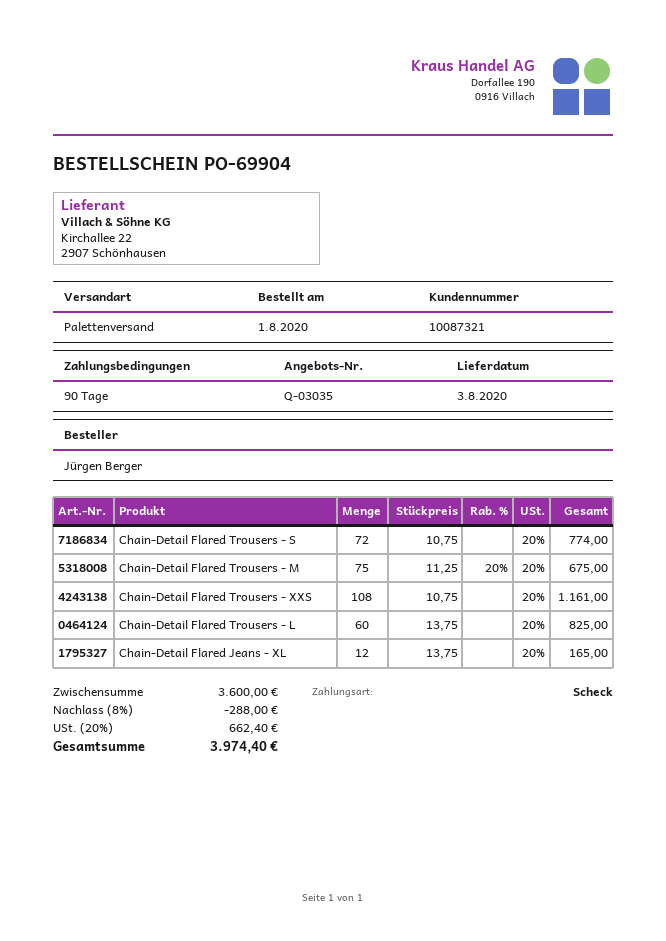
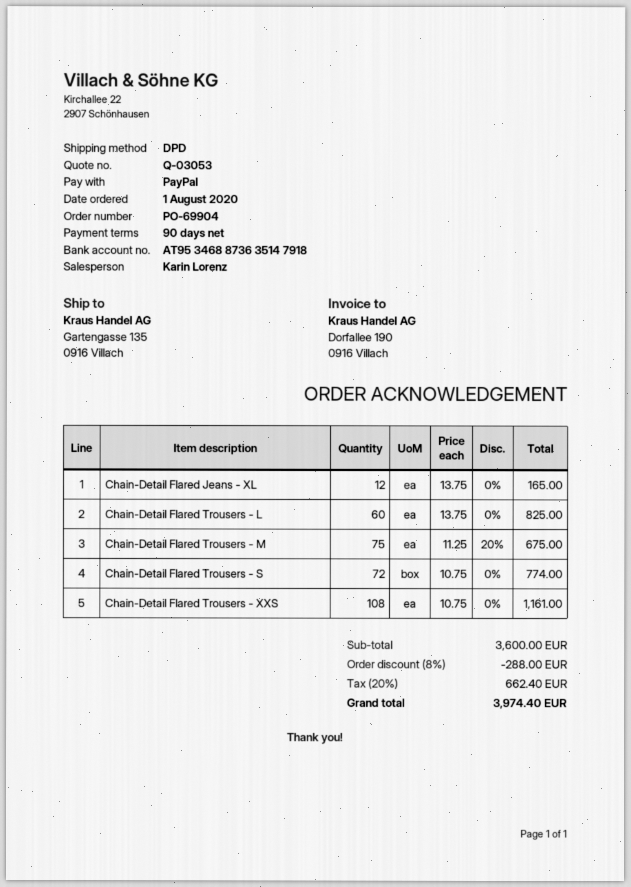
quote number: Q-03035 -> Q-03053
payment method: cheque -> PayPal
shipping method: pallet freight -> DPD

